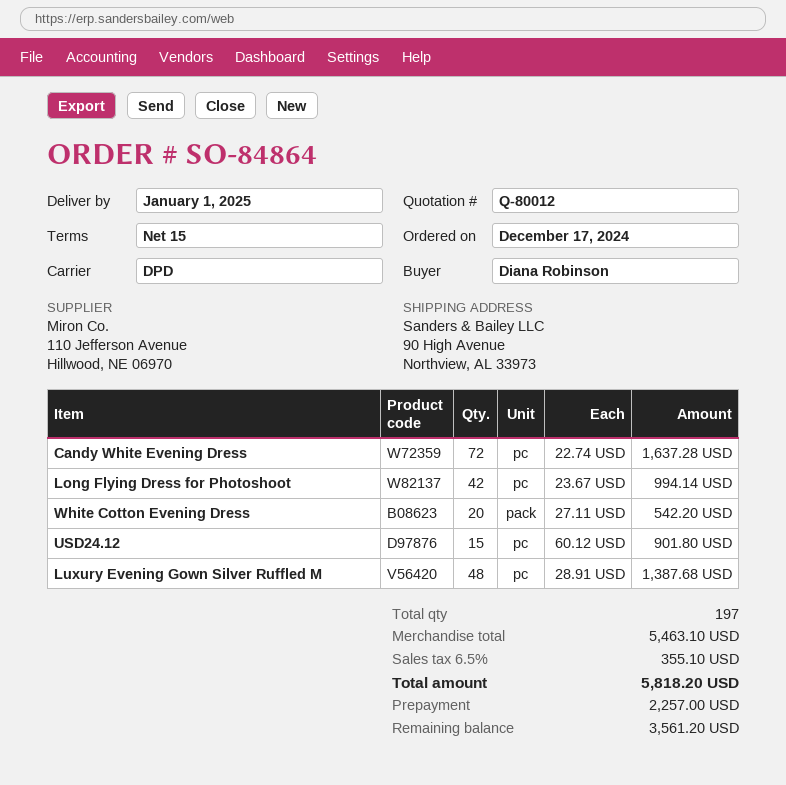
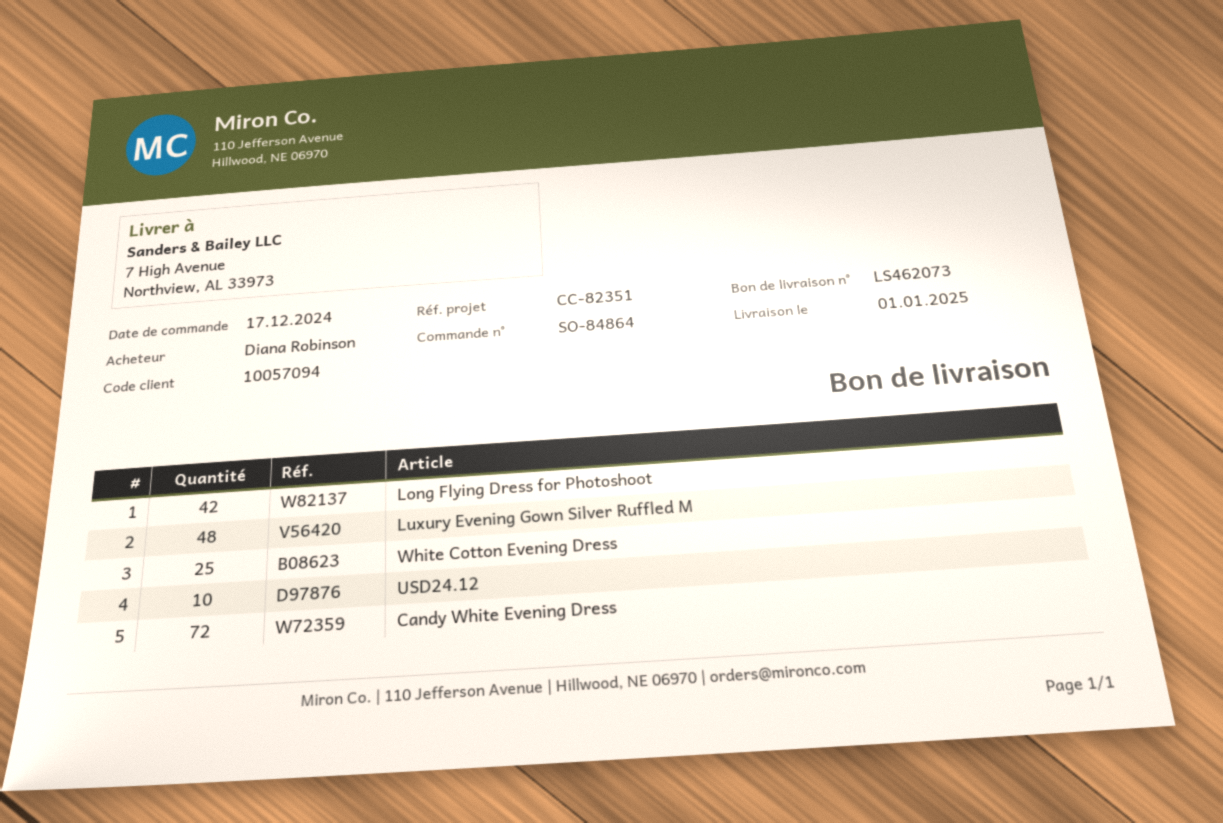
ship to: 90 High Avenue, Northview, AL 33973 -> 7 High Avenue, Northview, AL 33973
White Cotton Evening Dress: 20 -> 25
USD24.12: 15 -> 10

